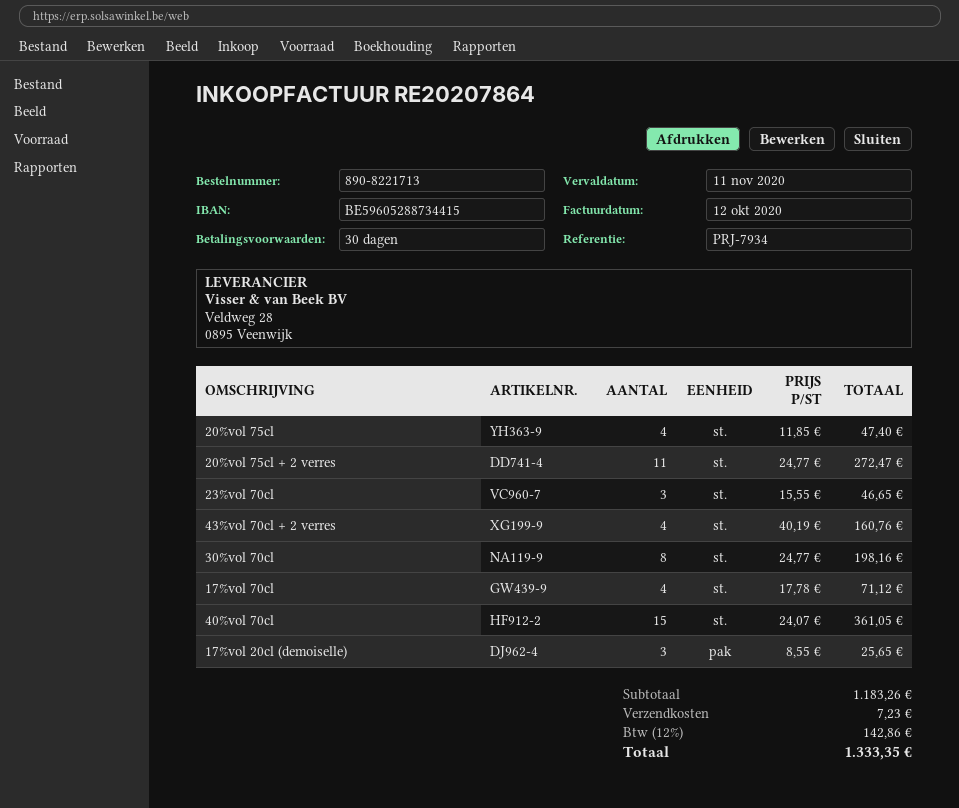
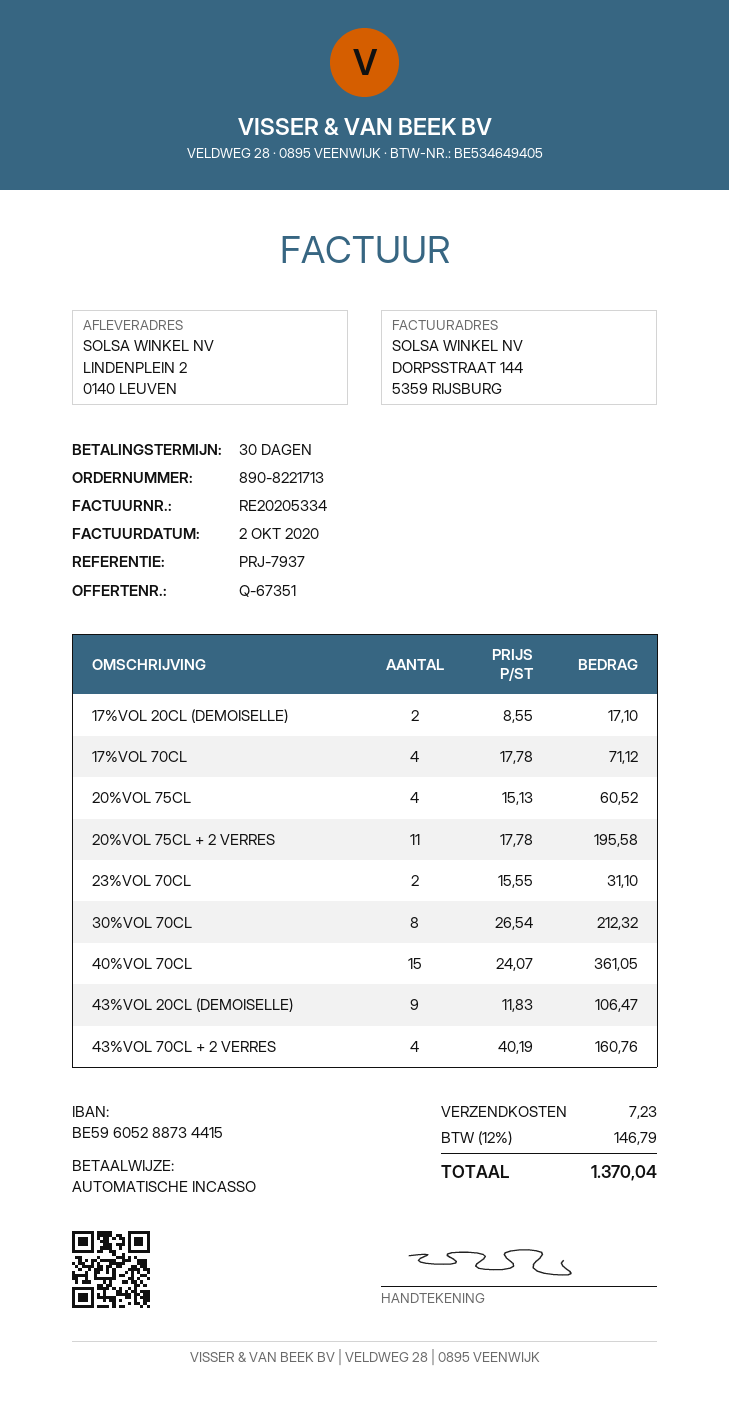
invoice number: RE20207864 -> RE20205334
invoice date: 2020-10-12 -> 2020-10-02
reference: PRJ-7934 -> PRJ-7937
20%vol 75cl: 4 x 11.85 = 47.40 -> 4 x 15.13 = 60.52
20%vol 75cl + 2 verres: 11 x 24.77 = 272.47 -> 11 x 17.78 = 195.58
23%vol 70cl: 3 x 15.55 = 46.65 -> 2 x 15.55 = 31.10
30%vol 70cl: 8 x 24.77 = 198.16 -> 8 x 26.54 = 212.32
17%vol 20cl (demoiselle): 3 x 8.55 = 25.65 -> 2 x 8.55 = 17.10
43%VOL 20CL (DEMOISELLE): none -> 9 x 11.83 = 106.47
tax: 12% = 142.86 -> 12% = 146.79
total: 1333.35 -> 1370.04

